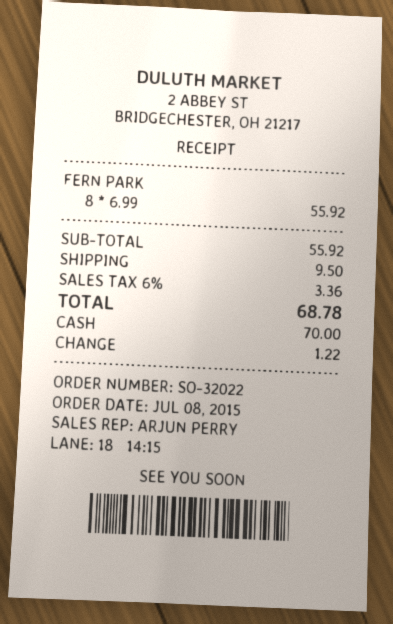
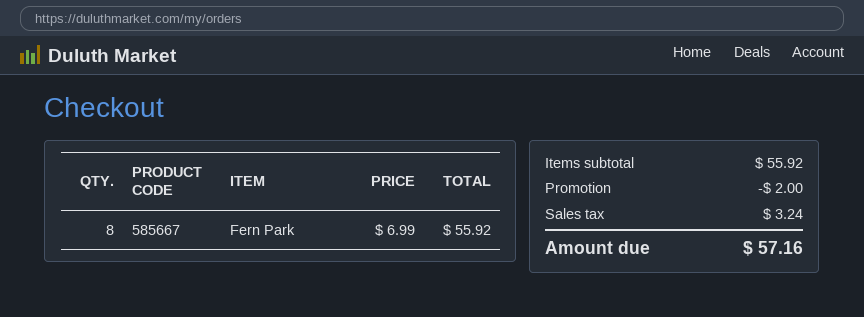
discount: none -> 2.00
shipping: 9.50 -> none
tax: 3.36 -> 3.24
total: 68.78 -> 57.16

